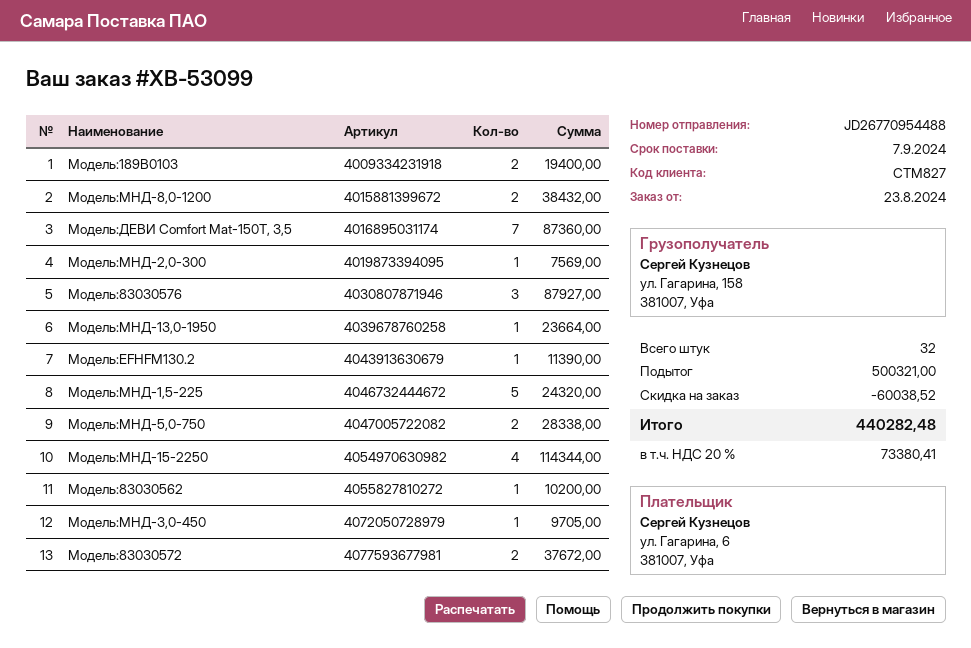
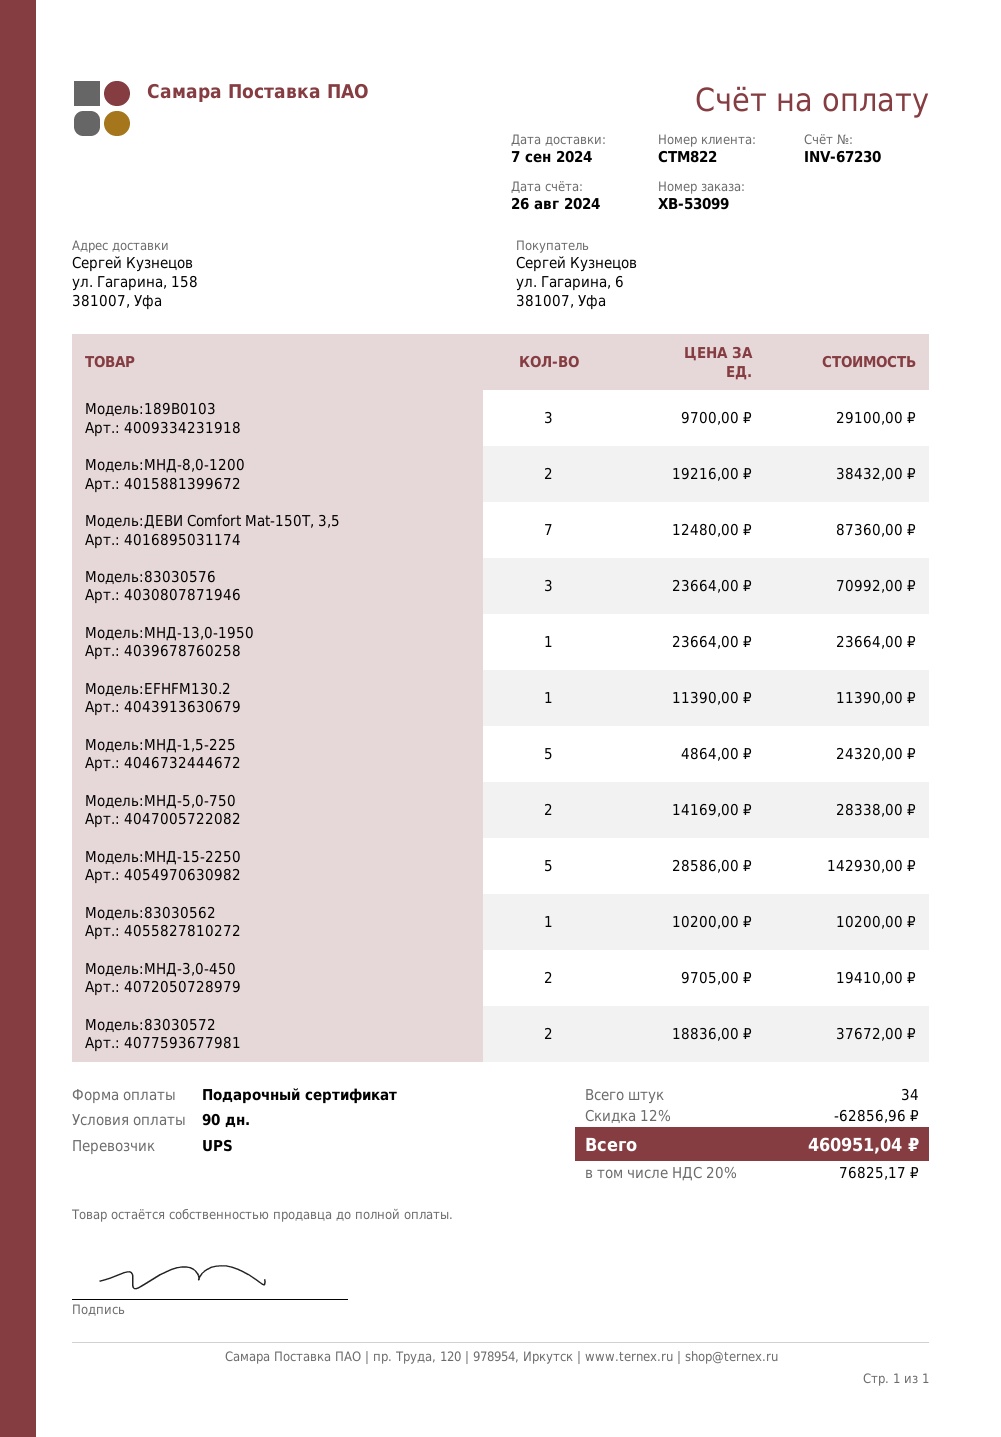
customer number: CTM827 -> CTM822
Модель:189B0103: 2 for 19400.00 -> 3 for 29100.00
Модель:МНД-2,0-300: 1 for 7569.00 -> none
Модель:83030576: 3 for 87927.00 -> 3 for 70992.00
Модель:МНД-15-2250: 4 for 114344.00 -> 5 for 142930.00
Модель:МНД-3,0-450: 1 for 9705.00 -> 2 for 19410.00
total quantity: 32 -> 34
discount: 60038.52 -> 62856.96
tax: 20% = 73380.41 -> 20% = 76825.17
total: 440282.48 -> 460951.04

